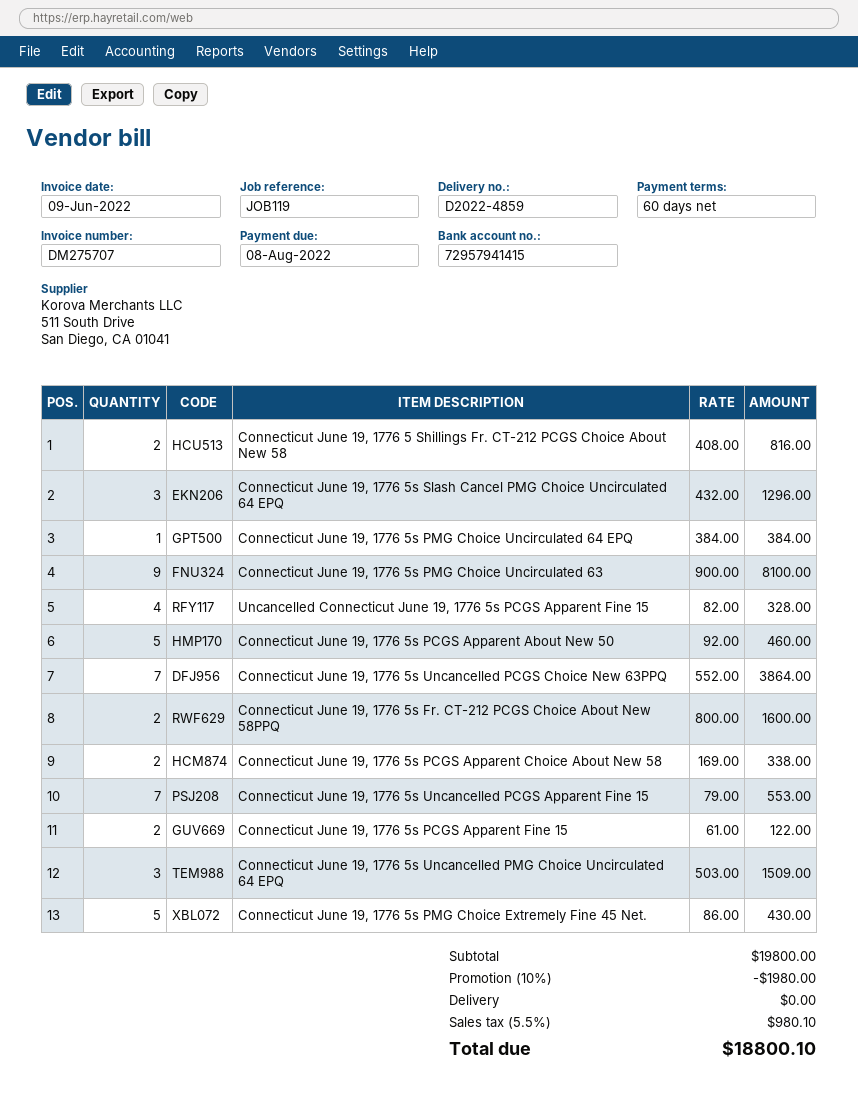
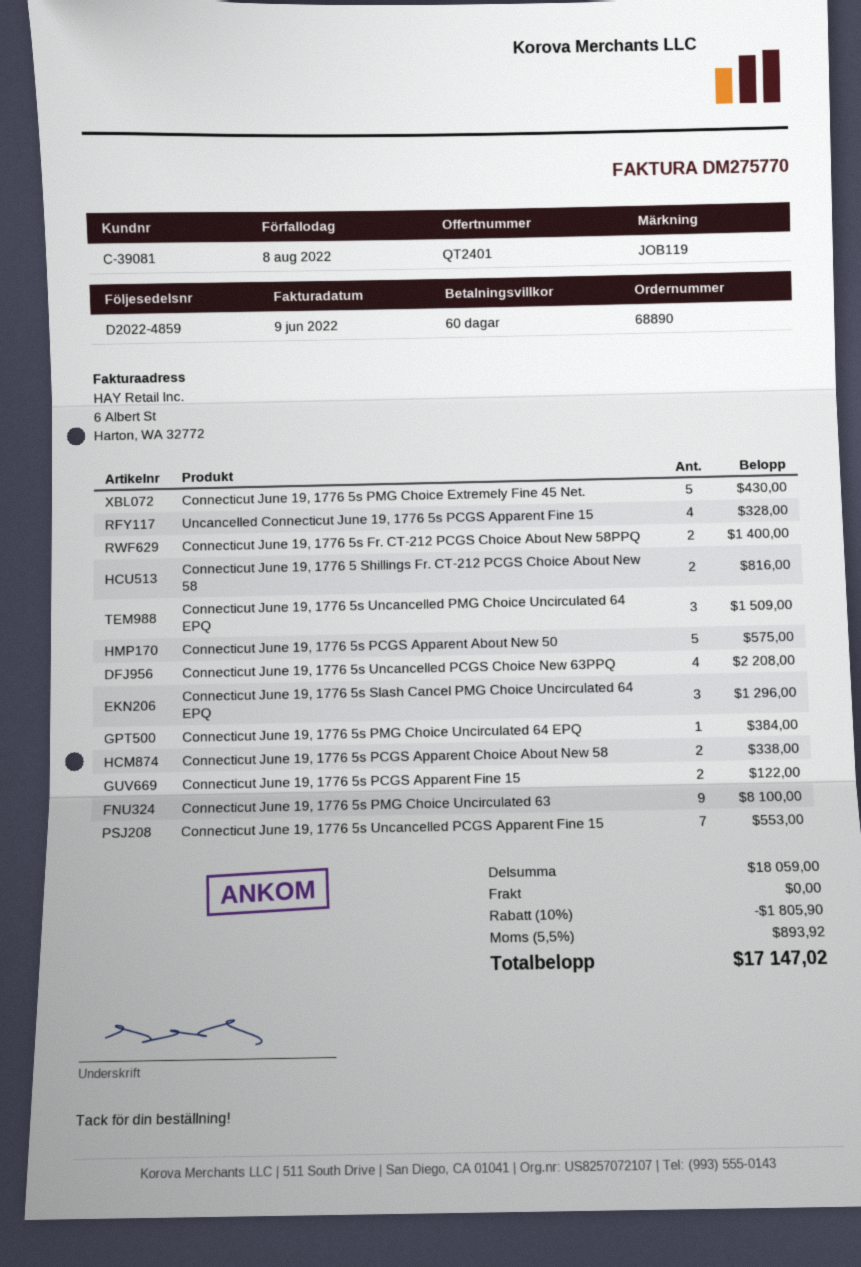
invoice number: DM275707 -> DM275770
Connecticut June 19, 1776 5s PCGS Apparent About New 50: 5 for 460.00 -> 5 for 575.00
Connecticut June 19, 1776 5s Uncancelled PCGS Choice New 63PPQ: 7 for 3864.00 -> 4 for 2208.00
Connecticut June 19, 1776 5s Fr. CT-212 PCGS Choice About New 58PPQ: 2 for 1600.00 -> 2 for 1400.00
subtotal: 19800.00 -> 18059.00
discount: 10% = 1980.00 -> 10% = 1805.90
tax: 5.5% = 980.10 -> 5.5% = 893.92
total: 18800.10 -> 17147.02

